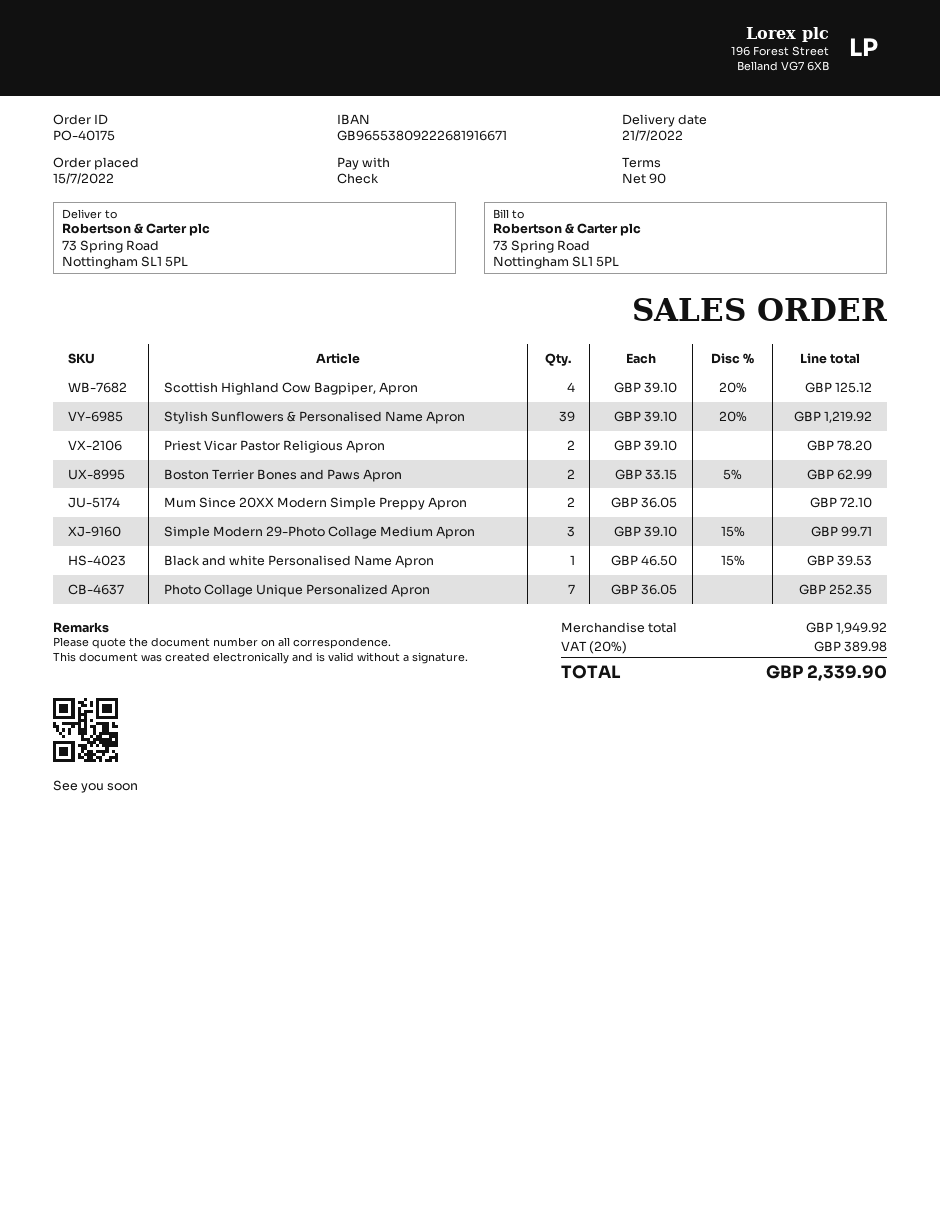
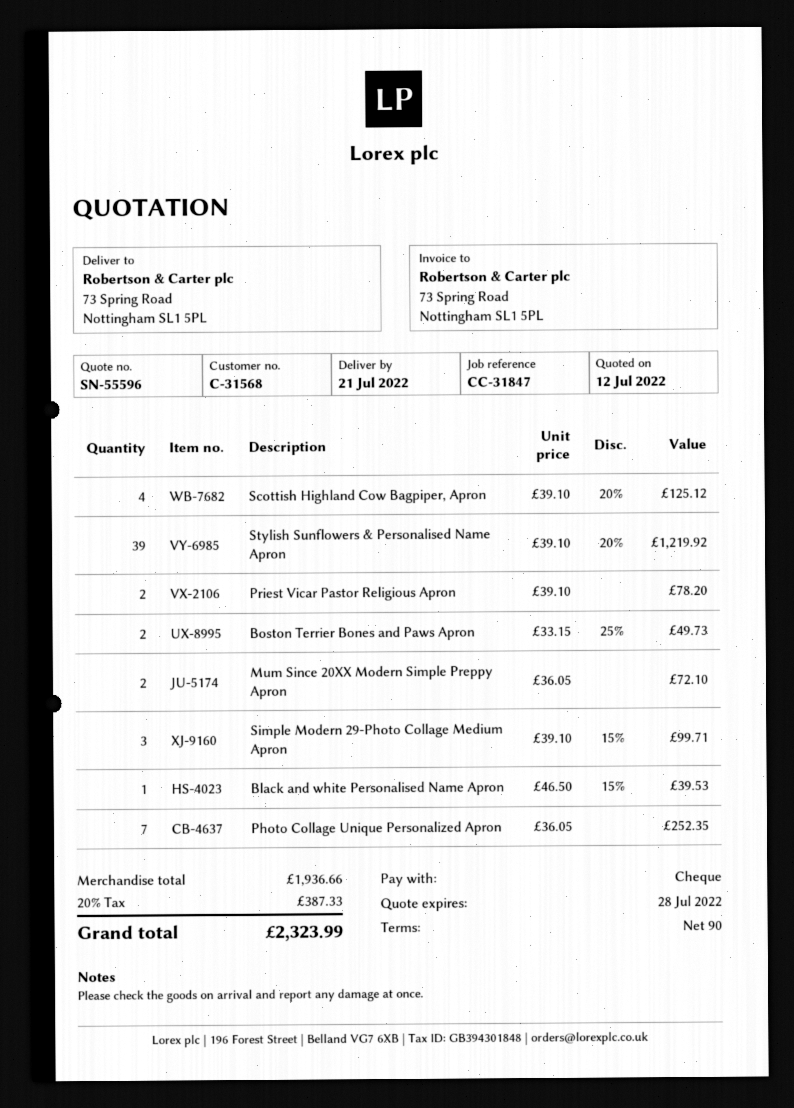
Boston Terrier Bones and Paws Apron: 2 x 33.15 - 5% = 62.99 -> 2 x 33.15 - 25% = 49.73
subtotal: 1949.92 -> 1936.66
tax: 20% = 389.98 -> 20% = 387.33
total: 2339.90 -> 2323.99

